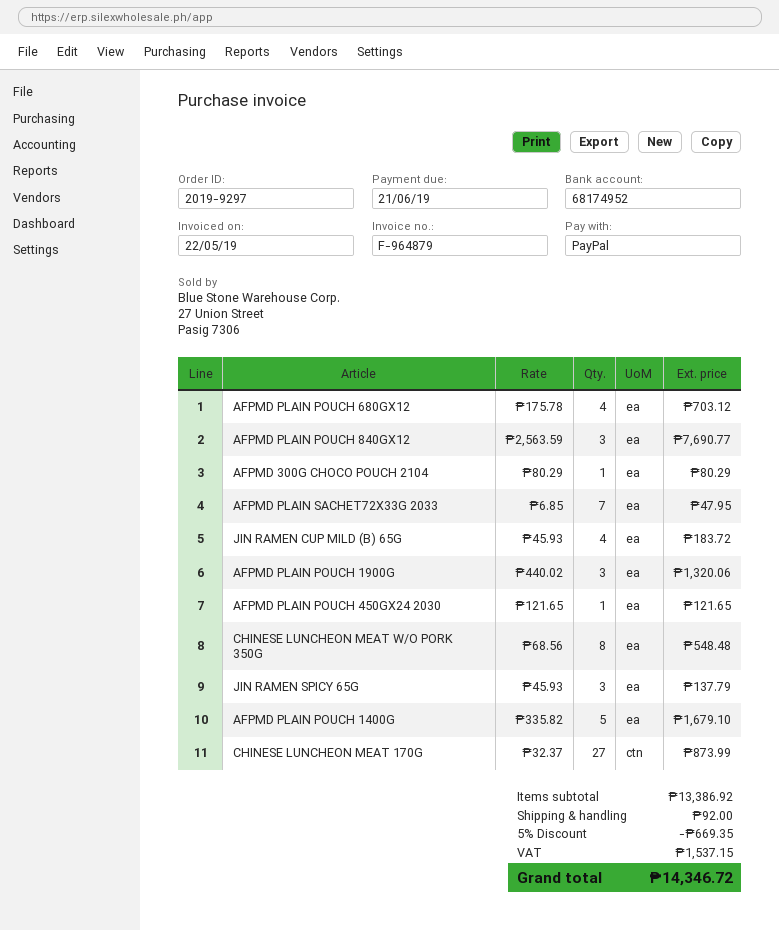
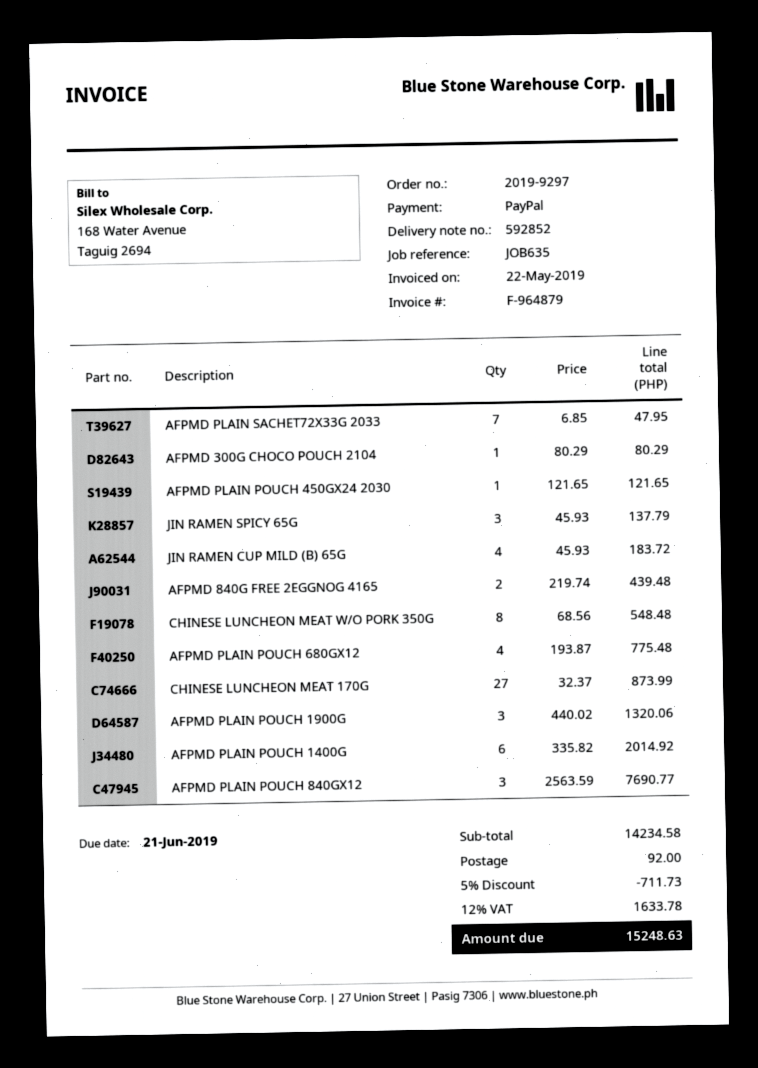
AFPMD PLAIN POUCH 680GX12: 4 x 175.78 = 703.12 -> 4 x 193.87 = 775.48
AFPMD PLAIN POUCH 1400G: 5 x 335.82 = 1679.10 -> 6 x 335.82 = 2014.92
AFPMD 840G FREE 2EGGNOG 4165: none -> 2 x 219.74 = 439.48
subtotal: 13386.92 -> 14234.58
discount: 5% = 669.35 -> 5% = 711.73
tax: 1537.15 -> 1633.78
total: 14346.72 -> 15248.63

